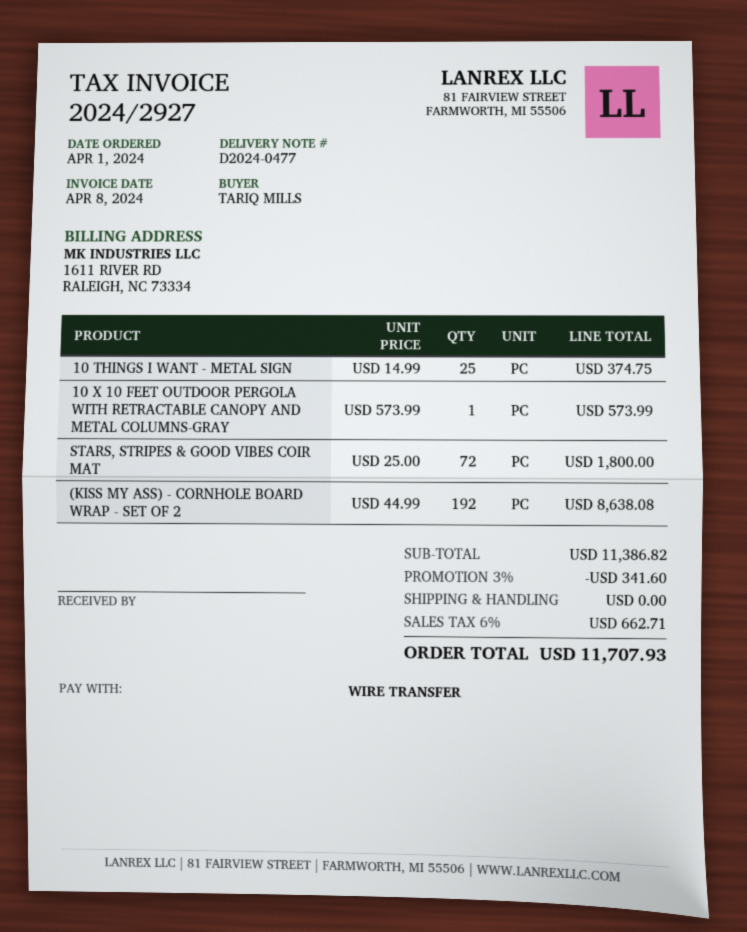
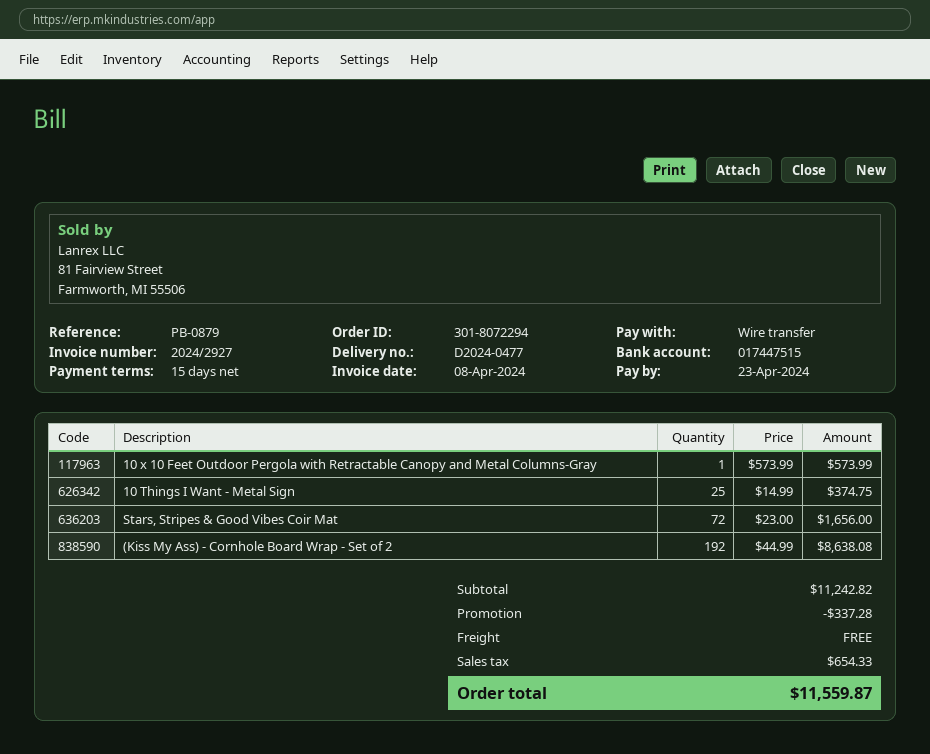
STARS, STRIPES & GOOD VIBES COIR MAT: 72 x 25.00 = 1800.00 -> 72 x 23.00 = 1656.00
subtotal: 11386.82 -> 11242.82
discount: 341.60 -> 337.28
tax: 662.71 -> 654.33
total: 11707.93 -> 11559.87

